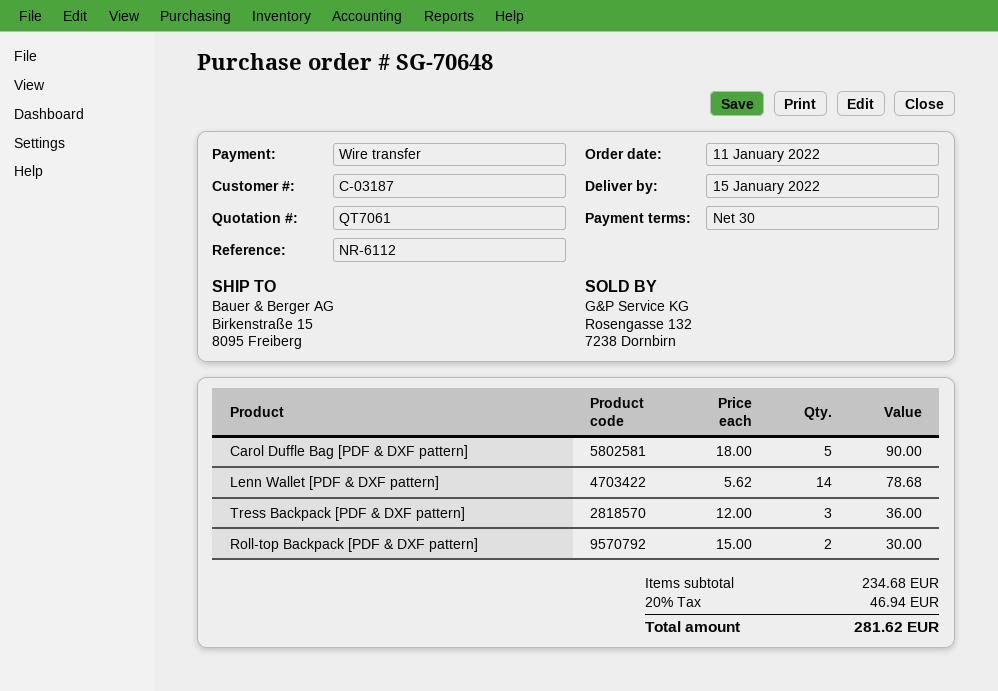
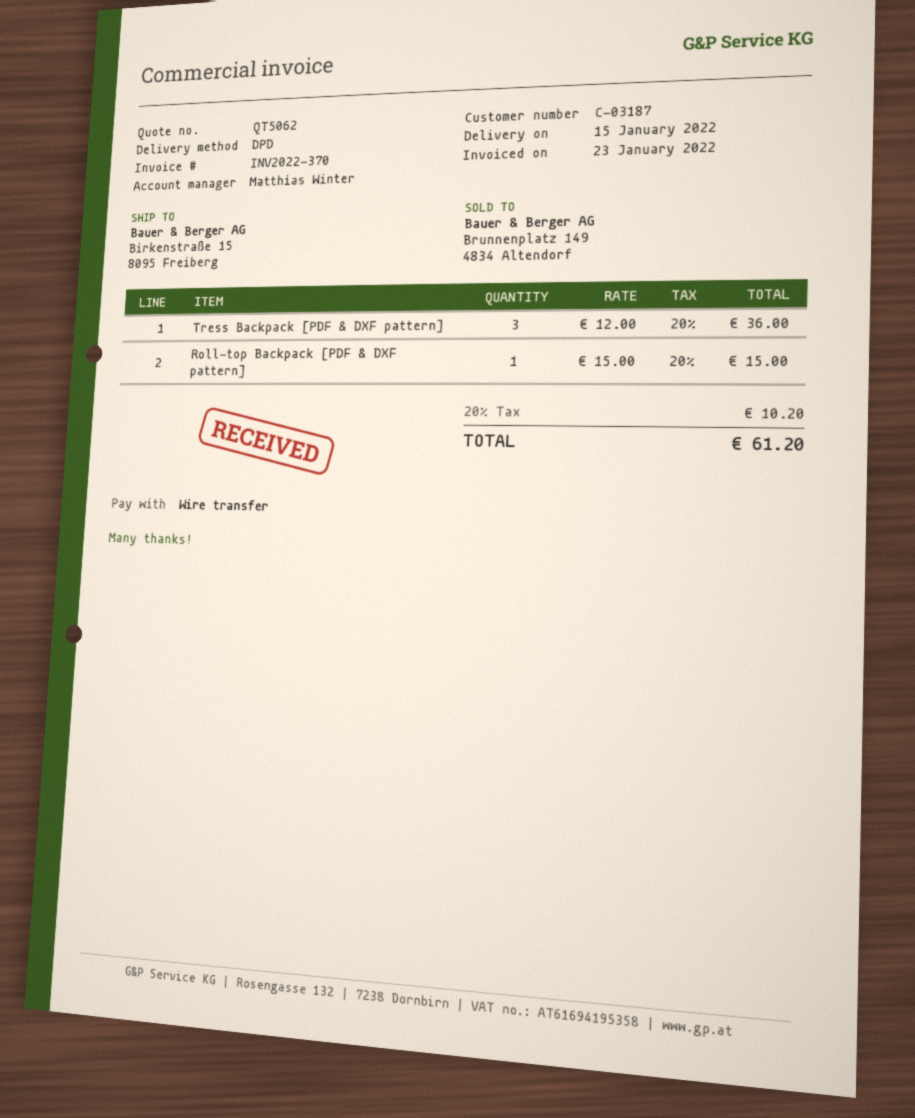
quote number: QT7061 -> QT5062
Carol Duffle Bag [PDF & DXF pattern]: 5 x 18.00 = 90.00 -> none
Lenn Wallet [PDF & DXF pattern]: 14 x 5.62 = 78.68 -> none
Roll-top Backpack [PDF & DXF pattern]: 2 x 15.00 = 30.00 -> 1 x 15.00 = 15.00
tax: 20% = 46.94 -> 20% = 10.20
total: 281.62 -> 61.20

